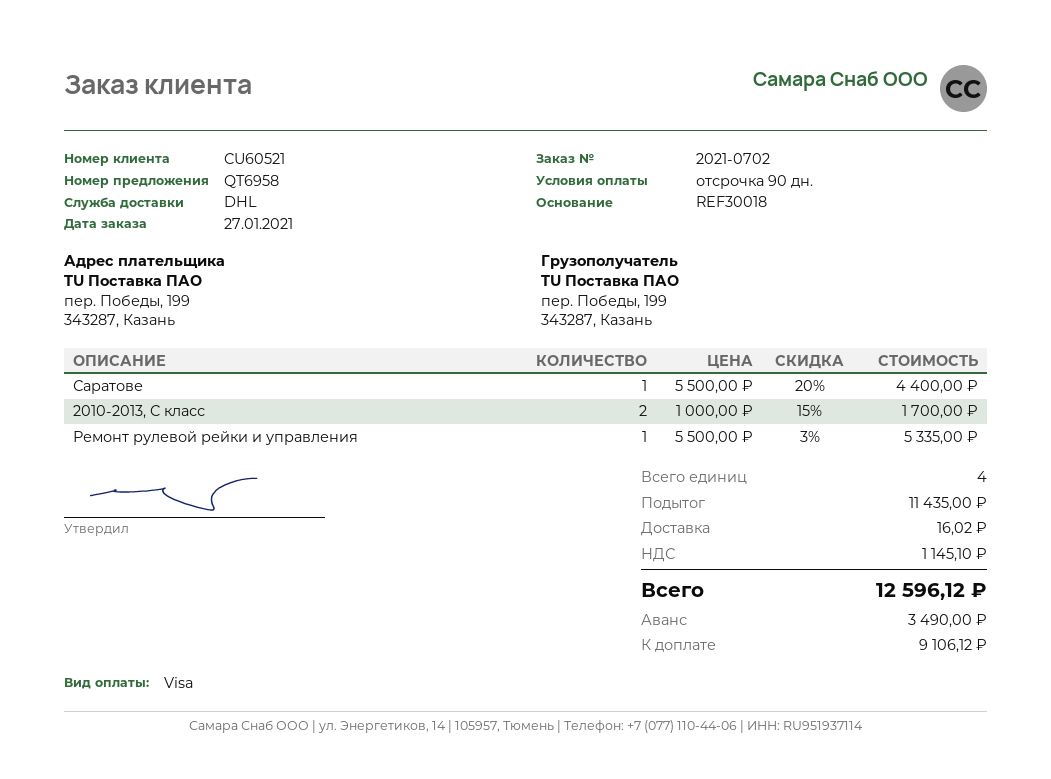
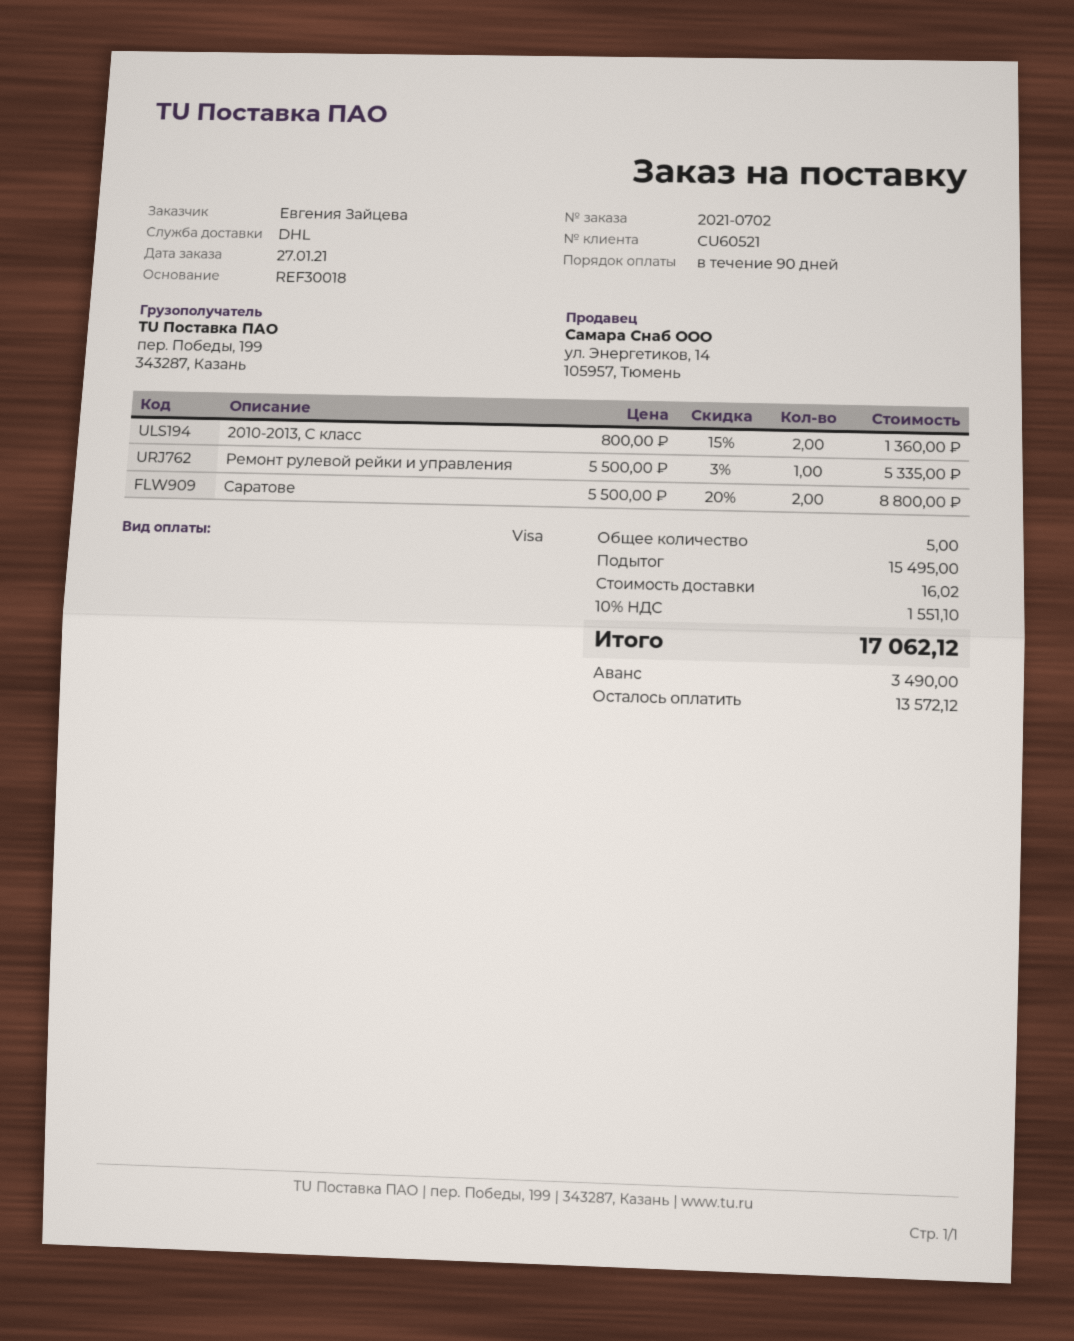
Саратове: 1 x 5500.00 - 20% = 4400.00 -> 2 x 5500.00 - 20% = 8800.00
2010-2013, C класс: 2 x 1000.00 - 15% = 1700.00 -> 2 x 800.00 - 15% = 1360.00
total quantity: 4 -> 5
subtotal: 11435.00 -> 15495.00
tax: 1145.10 -> 1551.10
total: 12596.12 -> 17062.12
balance: 9106.12 -> 13572.12

